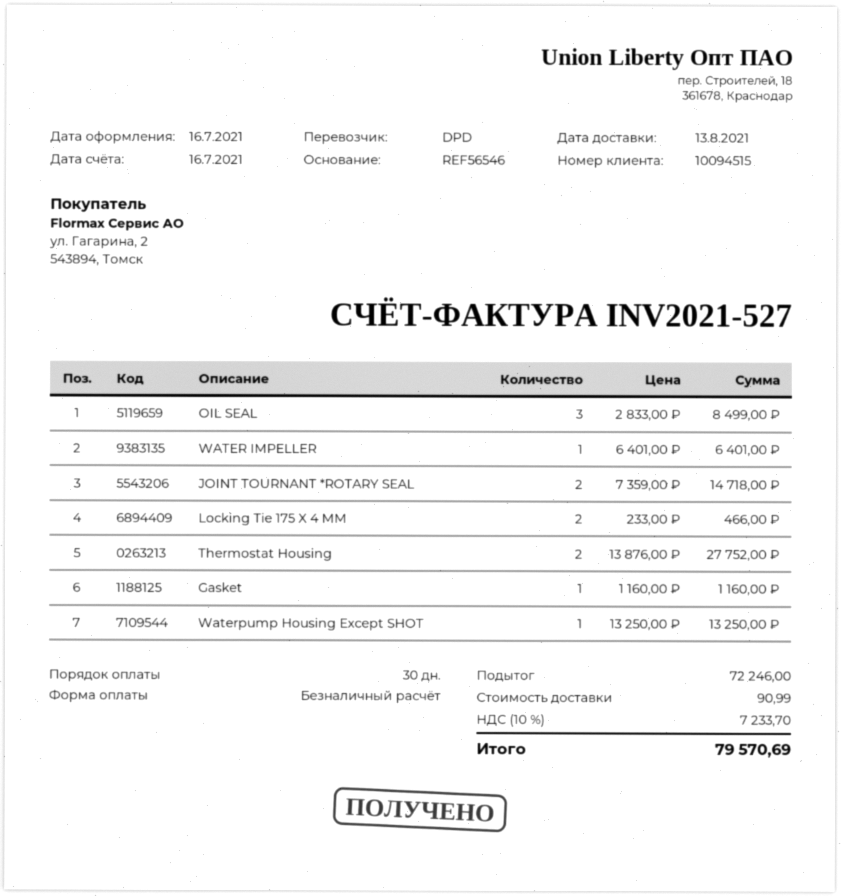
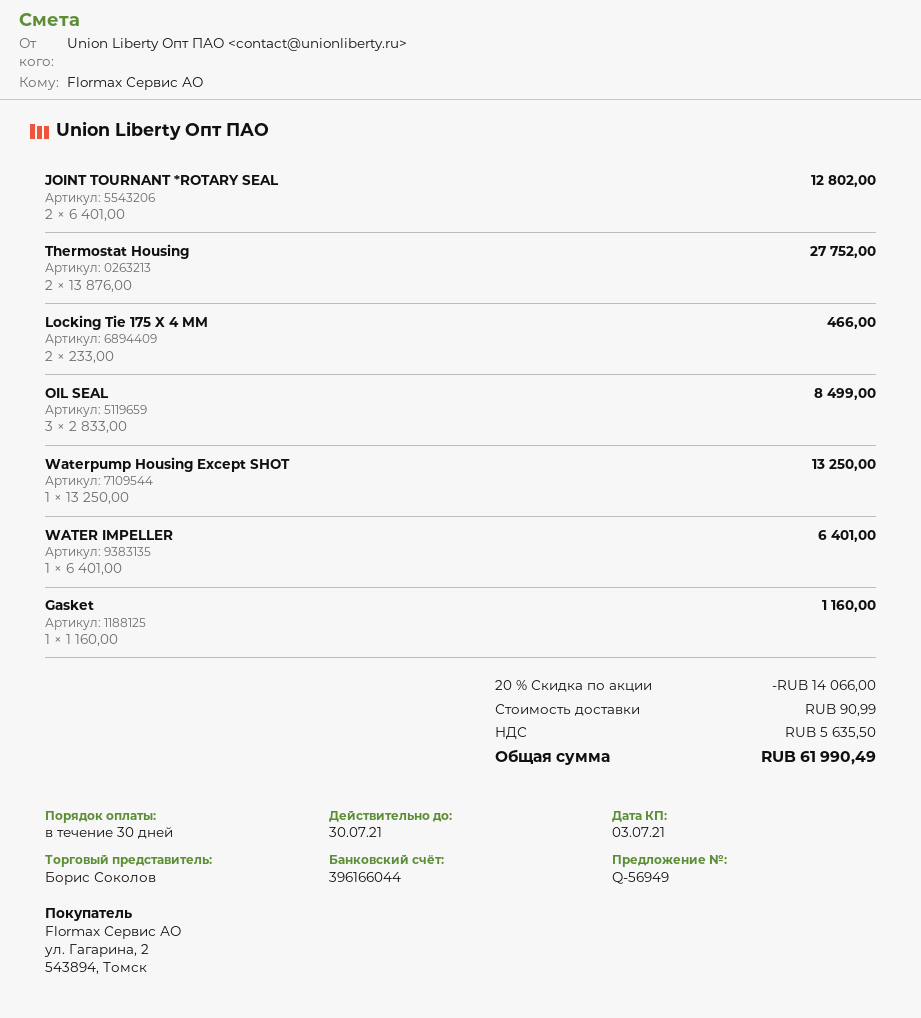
JOINT TOURNANT *ROTARY SEAL: 2 x 7359.00 = 14718.00 -> 2 x 6401.00 = 12802.00
discount: none -> 20% = 14066.00
tax: 7233.70 -> 5635.50
total: 79570.69 -> 61990.49

